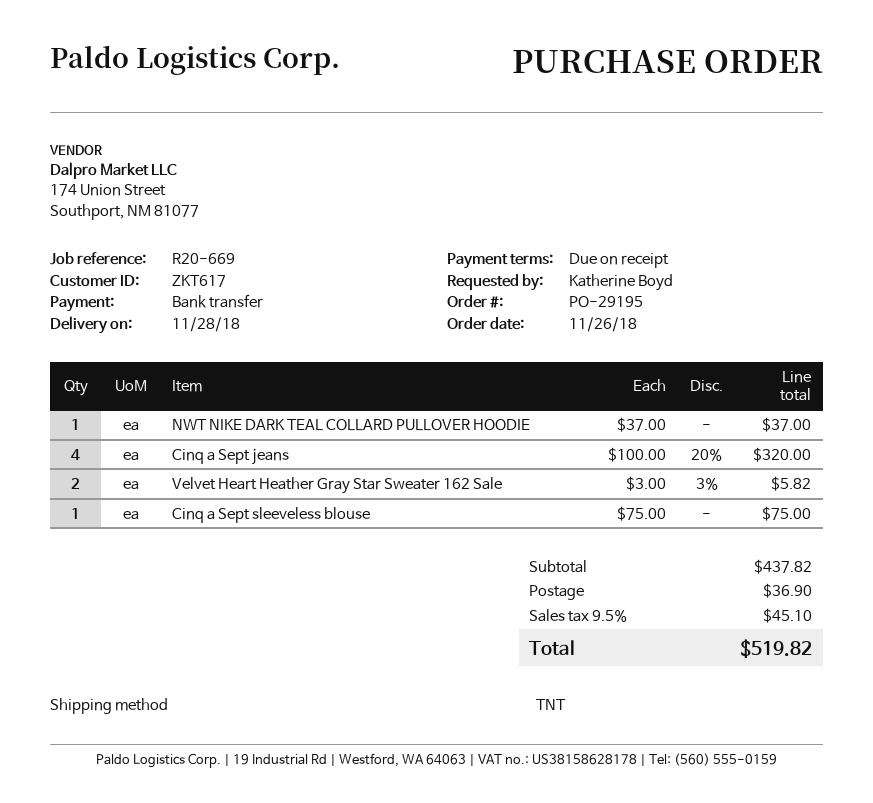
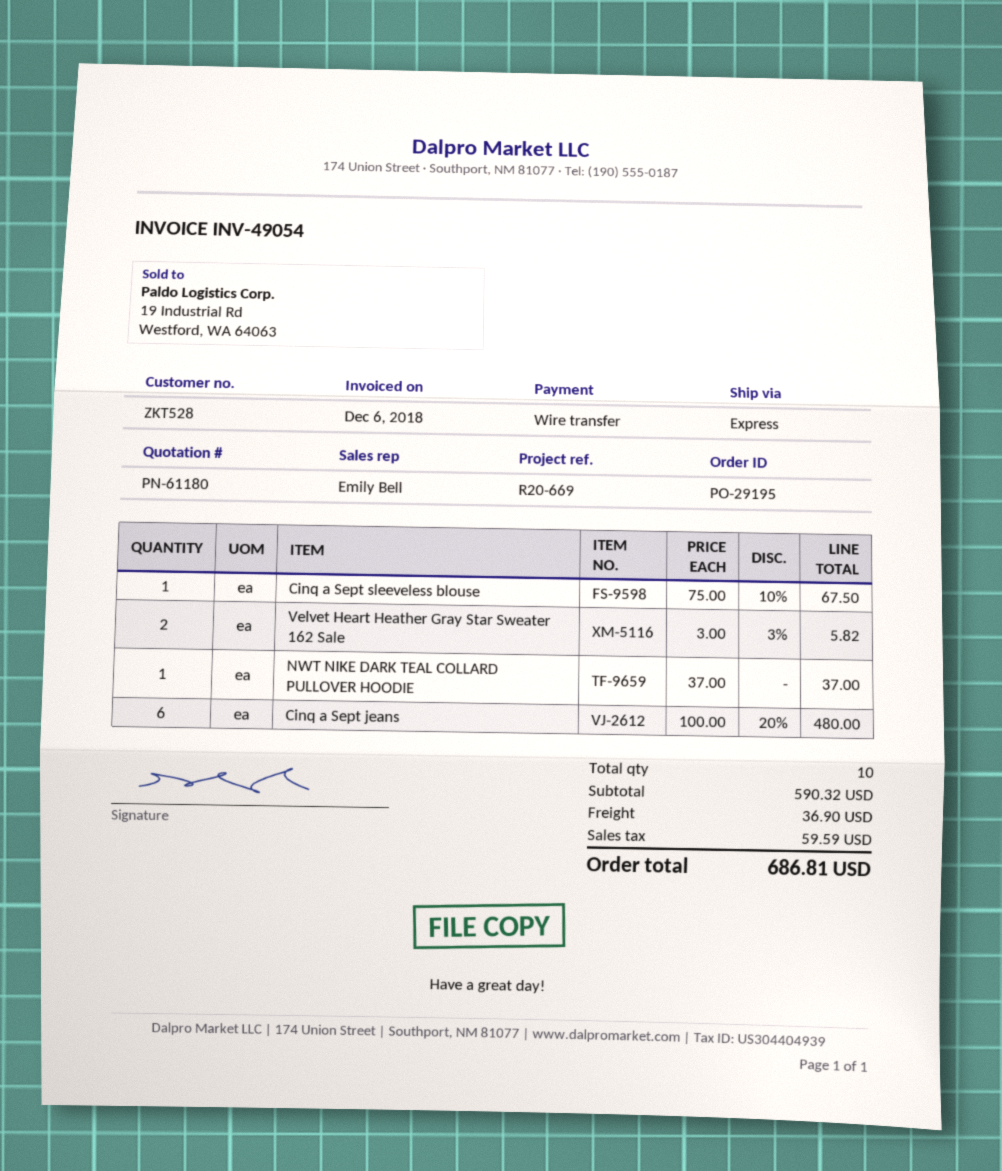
customer number: ZKT617 -> ZKT528
shipping method: TNT -> express
Cinq a Sept jeans: 4 x 100.00 - 20% = 320.00 -> 6 x 100.00 - 20% = 480.00
Cinq a Sept sleeveless blouse: 1 x 75.00 = 75.00 -> 1 x 75.00 - 10% = 67.50
subtotal: 437.82 -> 590.32
tax: 45.10 -> 59.59
total: 519.82 -> 686.81

